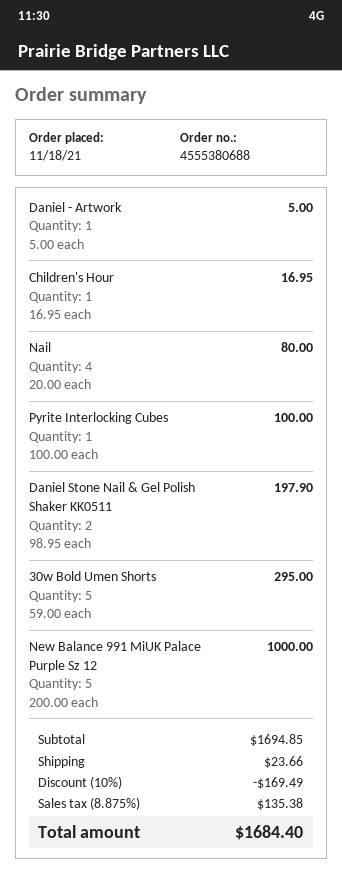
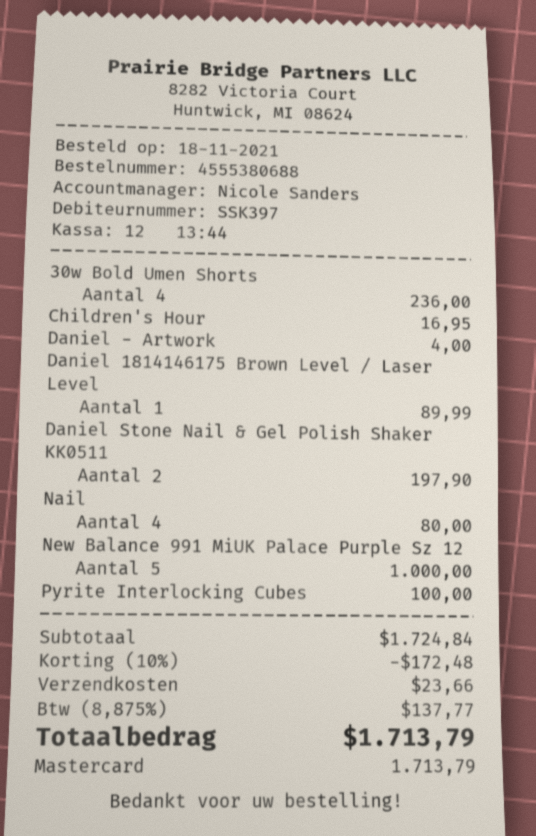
Daniel - Artwork: 1 for 5.00 -> 1 for 4.00
30w Bold Umen Shorts: 5 for 295.00 -> 4 for 236.00
Daniel 1814146175 Brown Level / Laser Level: none -> 1 for 89.99
subtotal: 1694.85 -> 1724.84
discount: 10% = 169.49 -> 10% = 172.48
tax: 8.875% = 135.38 -> 8.875% = 137.77
total: 1684.40 -> 1713.79

